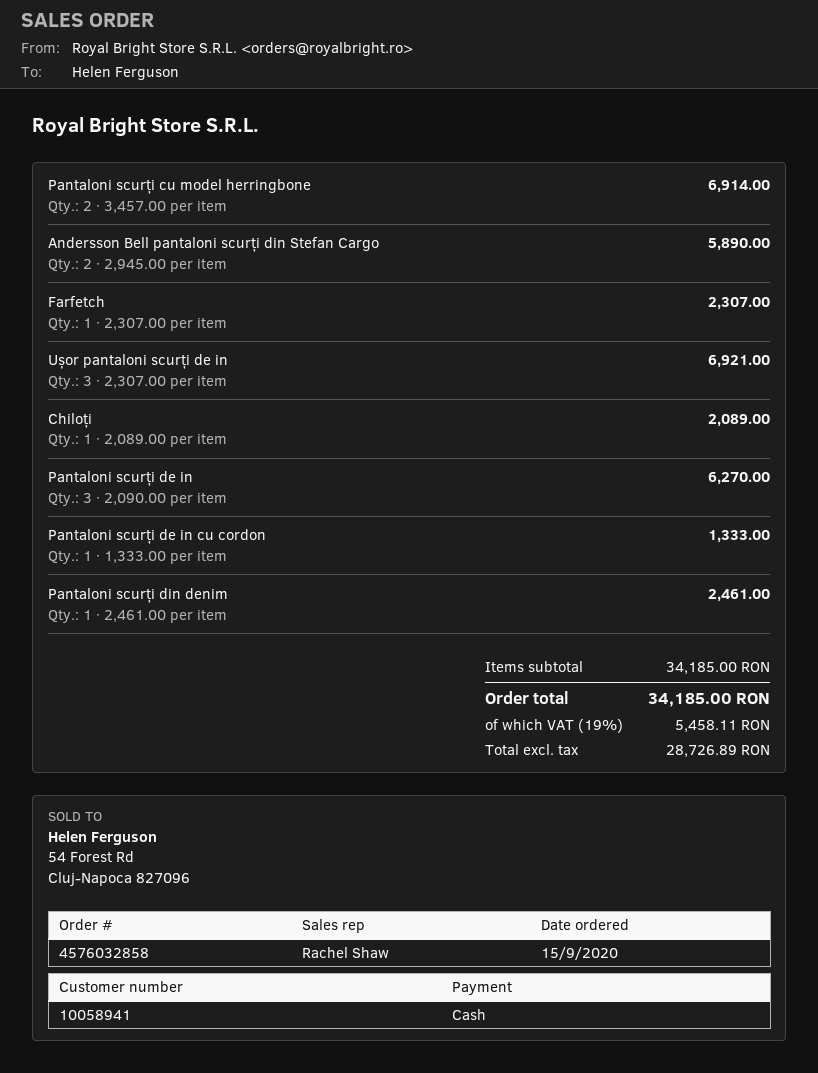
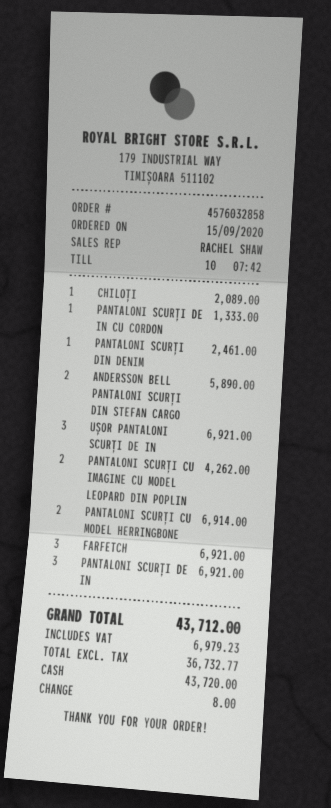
Farfetch: 1 for 2307.00 -> 3 for 6921.00
Pantaloni scurți de in: 3 for 6270.00 -> 3 for 6921.00
PANTALONI SCURȚI CU IMAGINE CU MODEL LEOPARD DIN POPLIN: none -> 2 for 4262.00
net: 28726.89 -> 36732.77
tax: 5458.11 -> 6979.23
total: 34185.00 -> 43712.00

